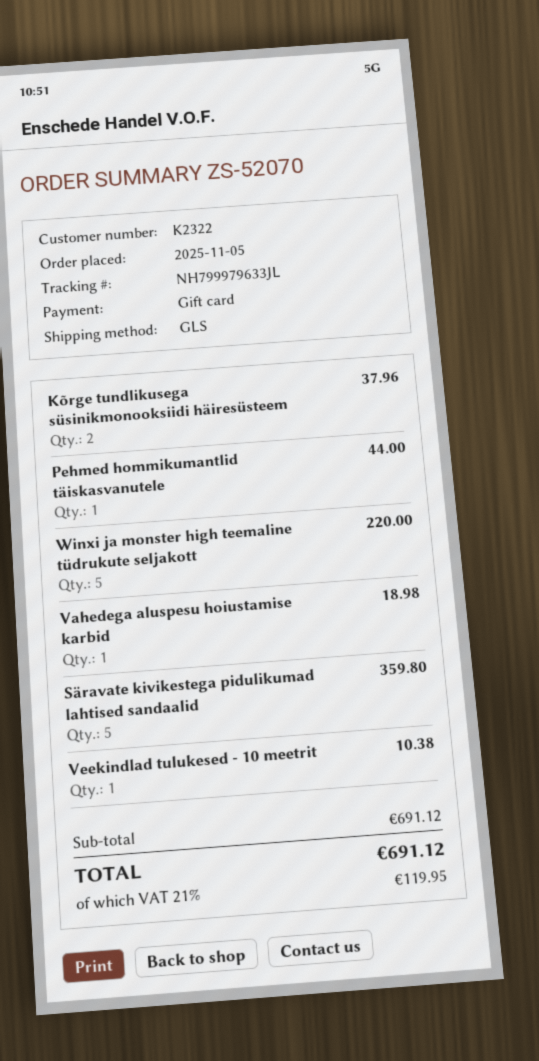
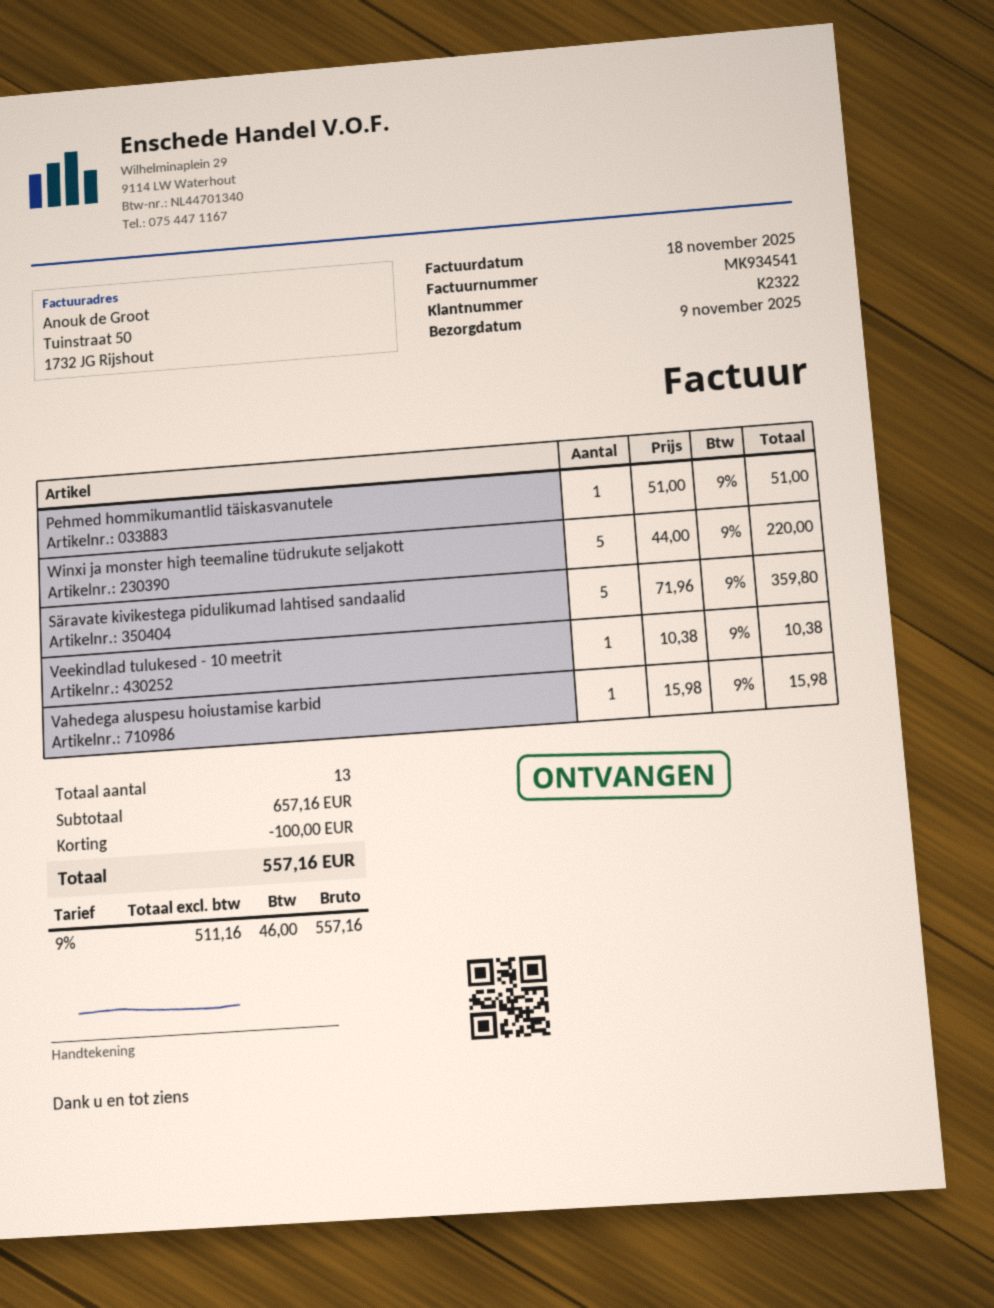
Kõrge tundlikusega süsinikmonooksiidi häiresüsteem: 2 for 37.96 -> none
Pehmed hommikumantlid täiskasvanutele: 1 for 44.00 -> 1 for 51.00
Vahedega aluspesu hoiustamise karbid: 1 for 18.98 -> 1 for 15.98
subtotal: 691.12 -> 657.16
discount: none -> 100.00
tax: 21% = 119.95 -> 9% = 46.00
total: 691.12 -> 557.16

